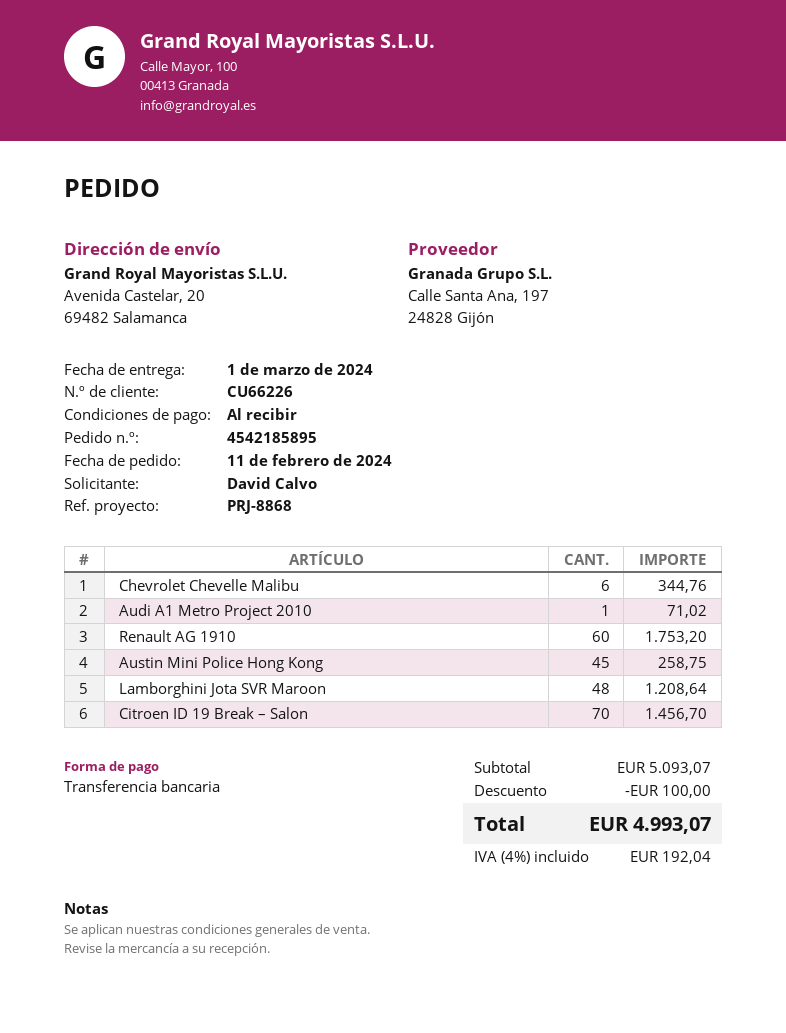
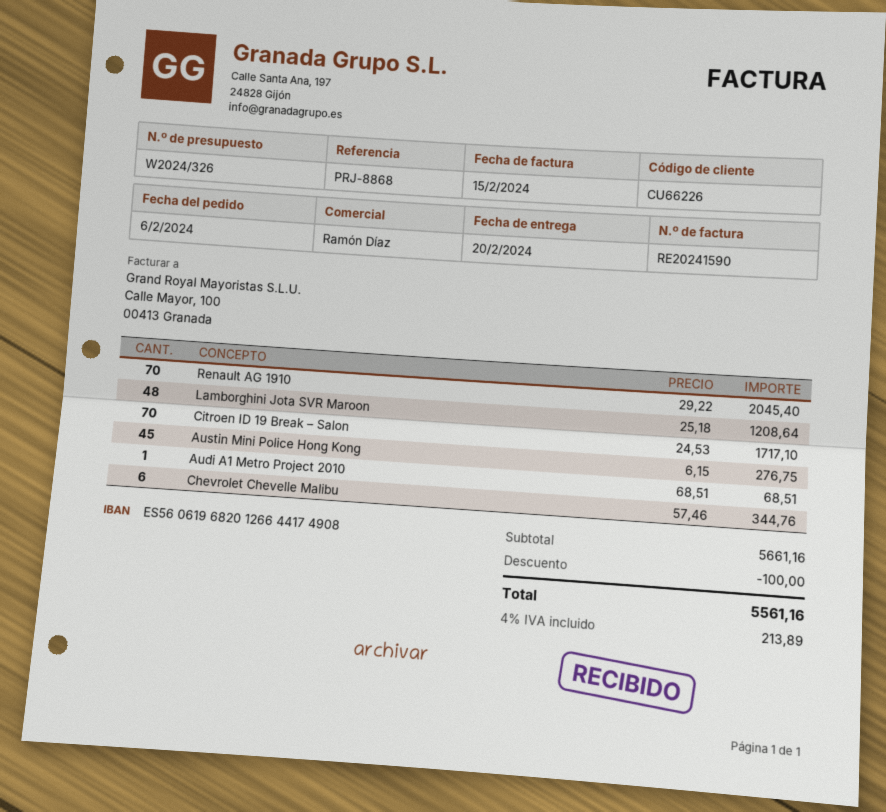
order date: 2024-02-11 -> 2024-02-06
delivery date: 2024-03-01 -> 2024-02-20
Audi A1 Metro Project 2010: 1 for 71.02 -> 1 for 68.51
Renault AG 1910: 60 for 1753.20 -> 70 for 2045.40
Austin Mini Police Hong Kong: 45 for 258.75 -> 45 for 276.75
Citroen ID 19 Break – Salon: 70 for 1456.70 -> 70 for 1717.10
subtotal: 5093.07 -> 5661.16
tax: 4% = 192.04 -> 4% = 213.89
total: 4993.07 -> 5561.16

